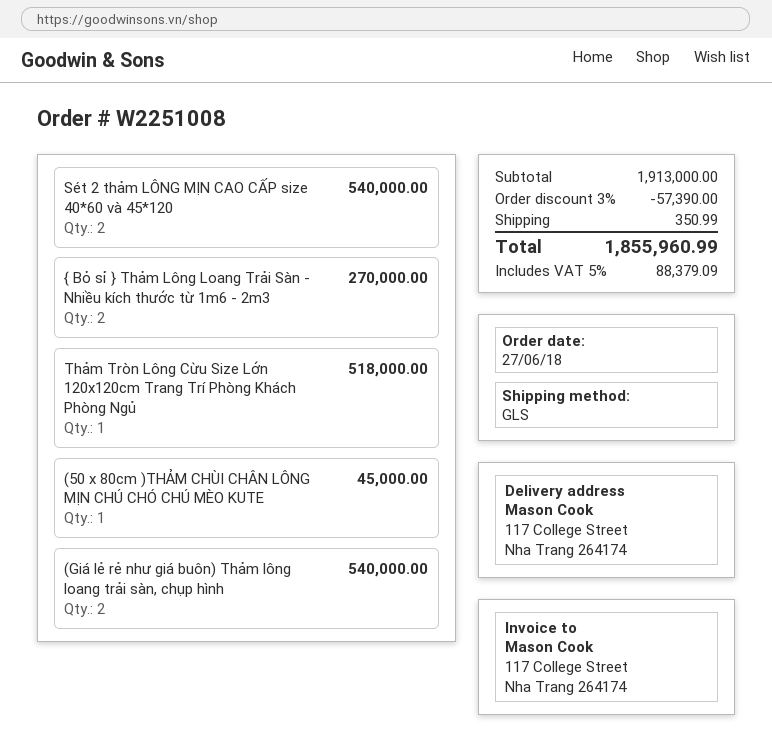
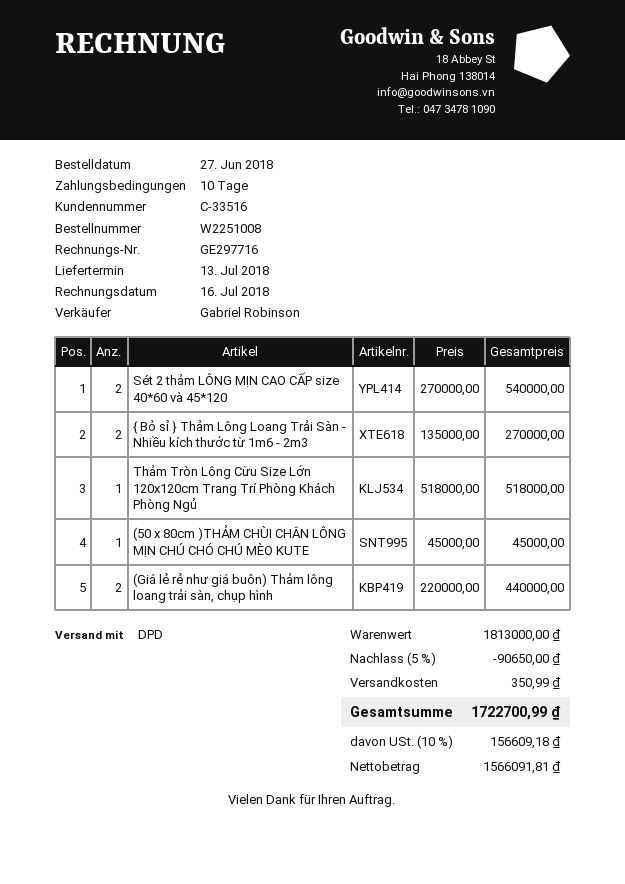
shipping method: GLS -> DPD
(Giá lẻ rẻ như giá buôn) Thảm lông loang trải sàn, chụp hình: 2 for 540000.00 -> 2 for 440000.00
subtotal: 1913000.00 -> 1813000.00
discount: 3% = 57390.00 -> 5% = 90650.00
tax: 5% = 88379.09 -> 10% = 156609.18
total: 1855960.99 -> 1722700.99

